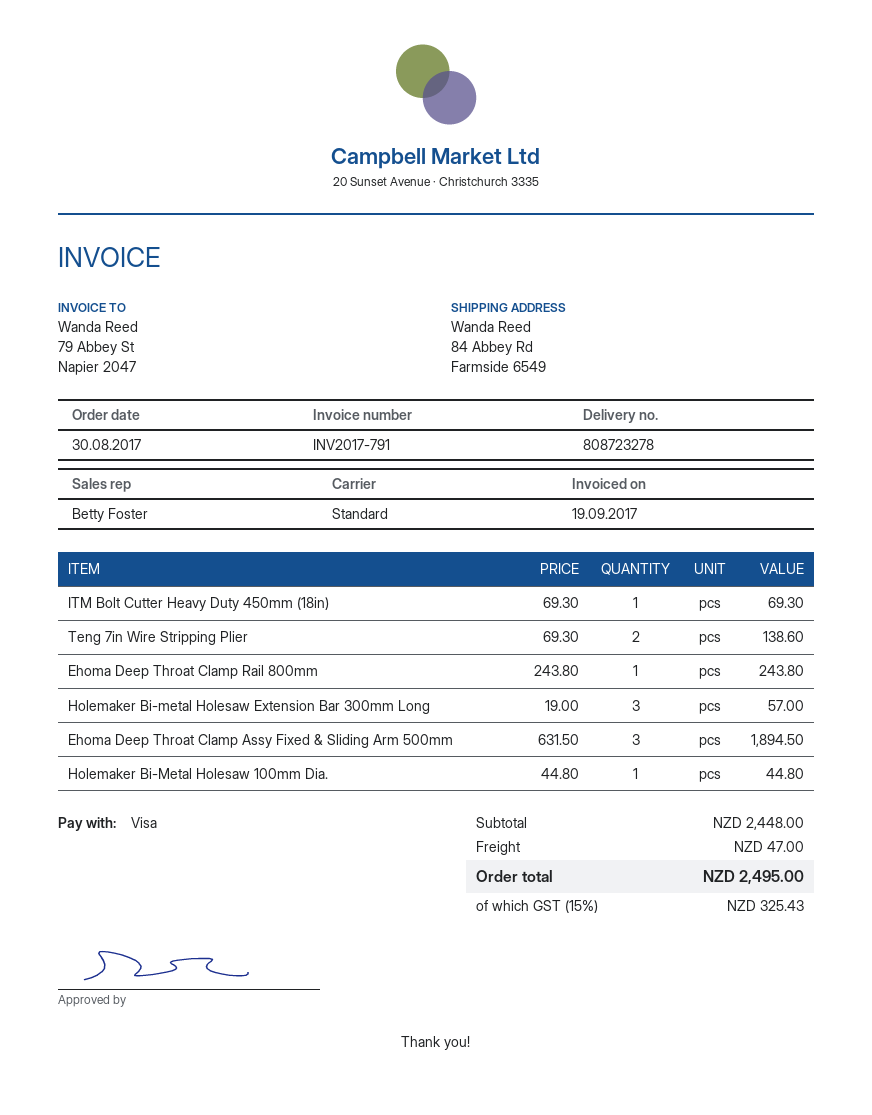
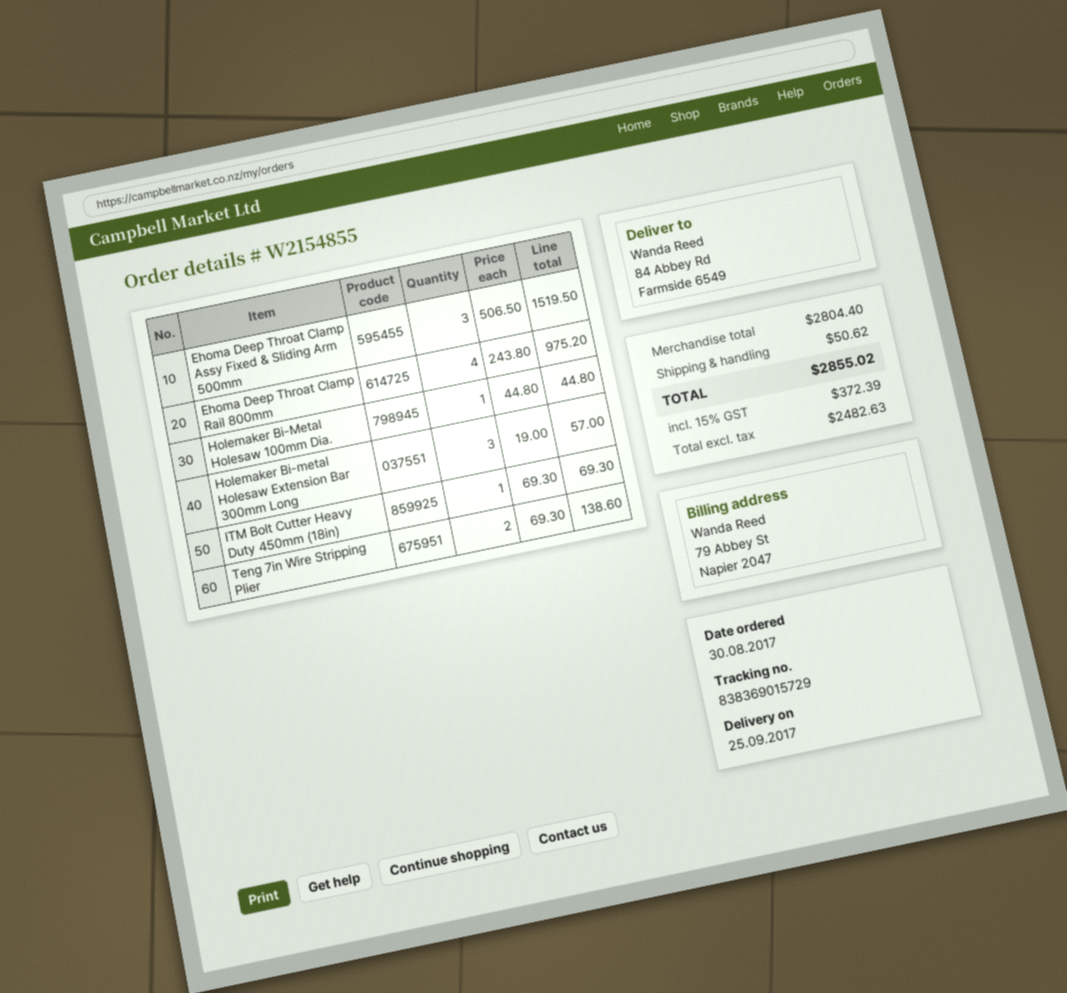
Ehoma Deep Throat Clamp Rail 800mm: 1 x 243.80 = 243.80 -> 4 x 243.80 = 975.20
Ehoma Deep Throat Clamp Assy Fixed & Sliding Arm 500mm: 3 x 631.50 = 1894.50 -> 3 x 506.50 = 1519.50
subtotal: 2448.00 -> 2804.40
shipping: 47.00 -> 50.62
tax: 15% = 325.43 -> 15% = 372.39
total: 2495.00 -> 2855.02

